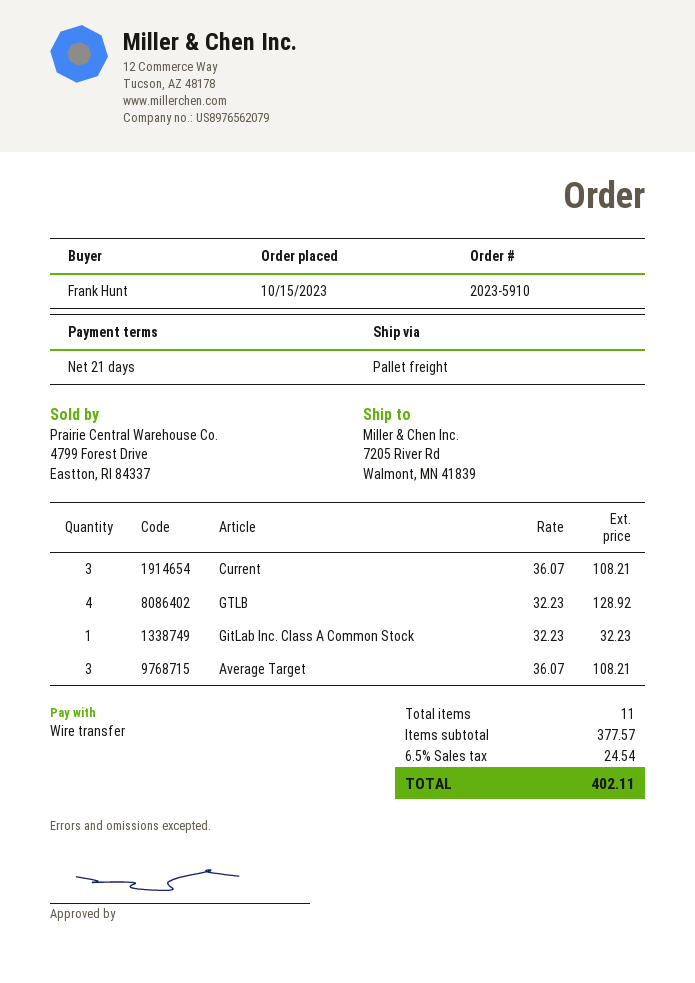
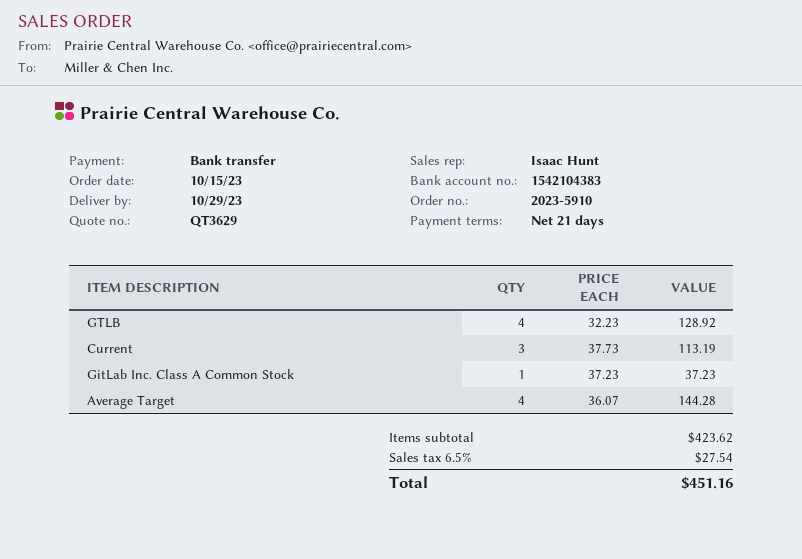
Current: 3 x 36.07 = 108.21 -> 3 x 37.73 = 113.19
GitLab Inc. Class A Common Stock: 1 x 32.23 = 32.23 -> 1 x 37.23 = 37.23
Average Target: 3 x 36.07 = 108.21 -> 4 x 36.07 = 144.28
subtotal: 377.57 -> 423.62
tax: 6.5% = 24.54 -> 6.5% = 27.54
total: 402.11 -> 451.16

